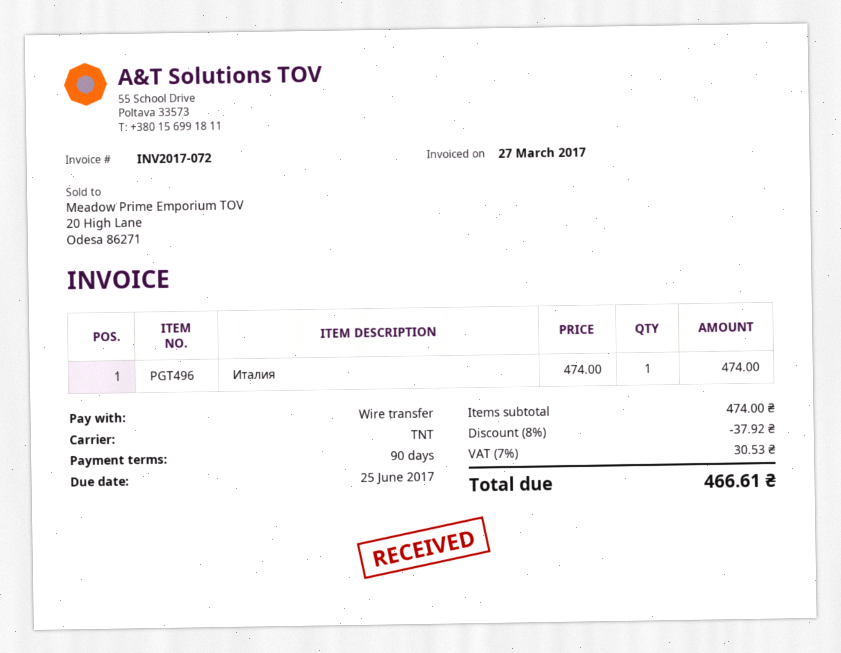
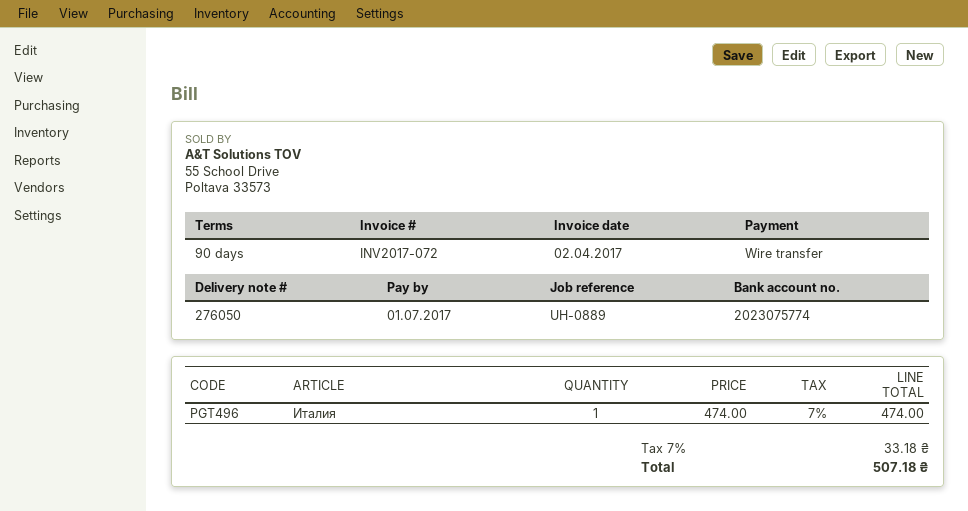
invoice date: 2017-03-27 -> 2017-04-02
due date: 2017-06-25 -> 2017-07-01
discount: 8% = 37.92 -> none
tax: 7% = 30.53 -> 7% = 33.18
total: 466.61 -> 507.18

